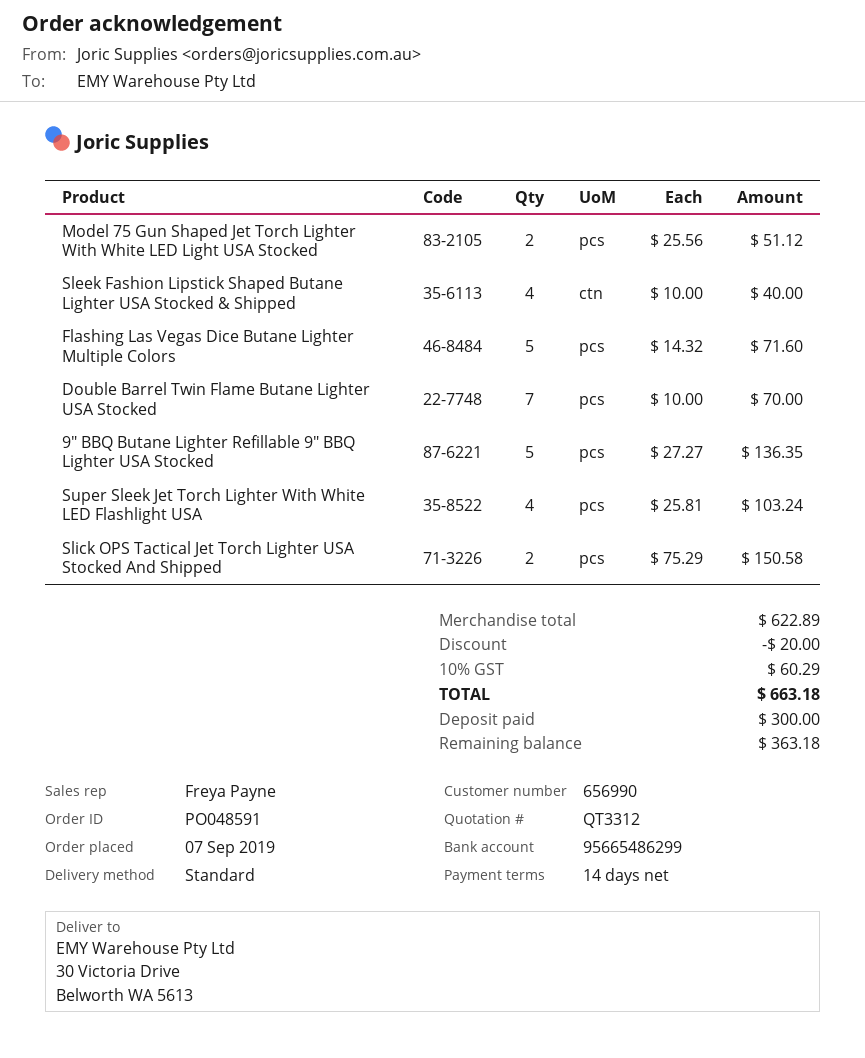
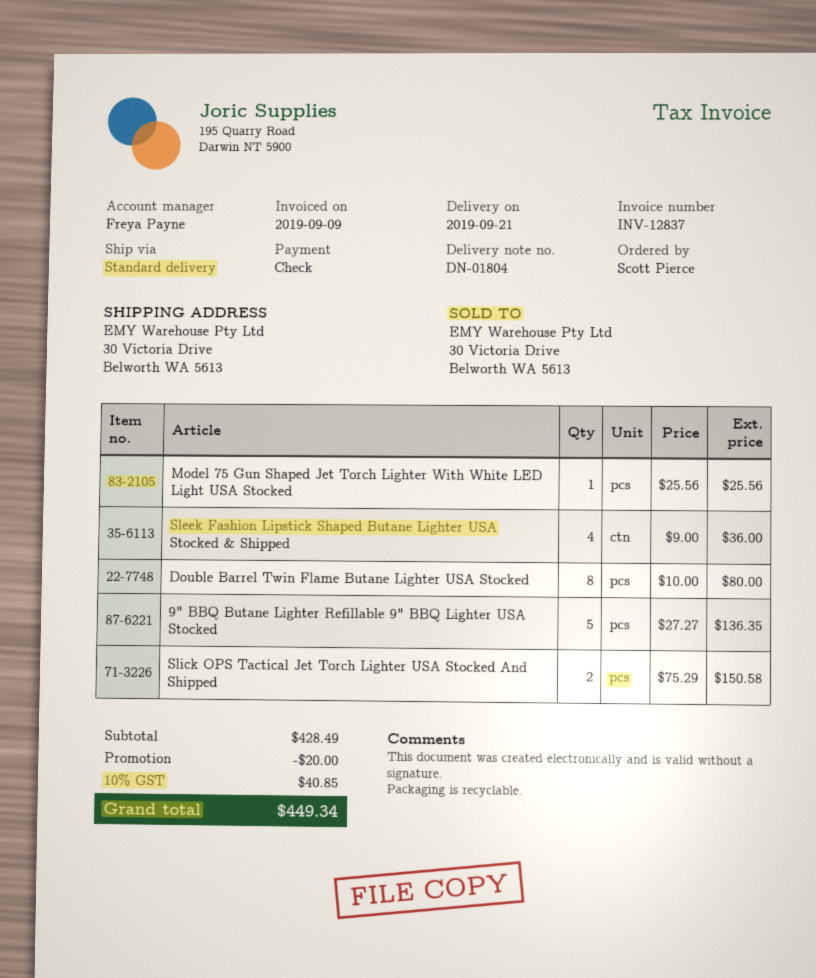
Model 75 Gun Shaped Jet Torch Lighter With White LED Light USA Stocked: 2 x 25.56 = 51.12 -> 1 x 25.56 = 25.56
Sleek Fashion Lipstick Shaped Butane Lighter USA Stocked & Shipped: 4 x 10.00 = 40.00 -> 4 x 9.00 = 36.00
Flashing Las Vegas Dice Butane Lighter Multiple Colors: 5 x 14.32 = 71.60 -> none
Double Barrel Twin Flame Butane Lighter USA Stocked: 7 x 10.00 = 70.00 -> 8 x 10.00 = 80.00
Super Sleek Jet Torch Lighter With White LED Flashlight USA: 4 x 25.81 = 103.24 -> none
subtotal: 622.89 -> 428.49
tax: 10% = 60.29 -> 10% = 40.85
total: 663.18 -> 449.34

